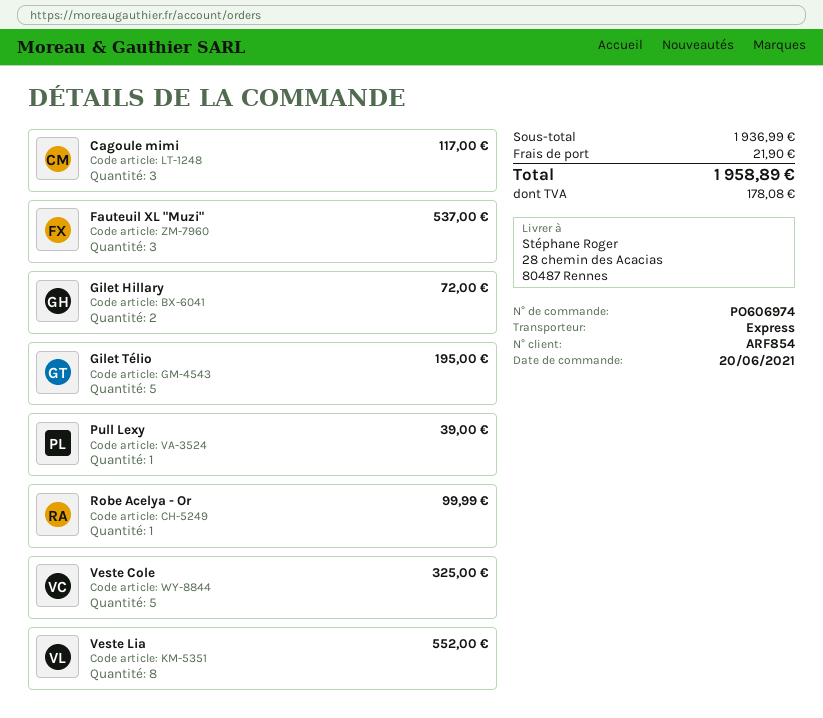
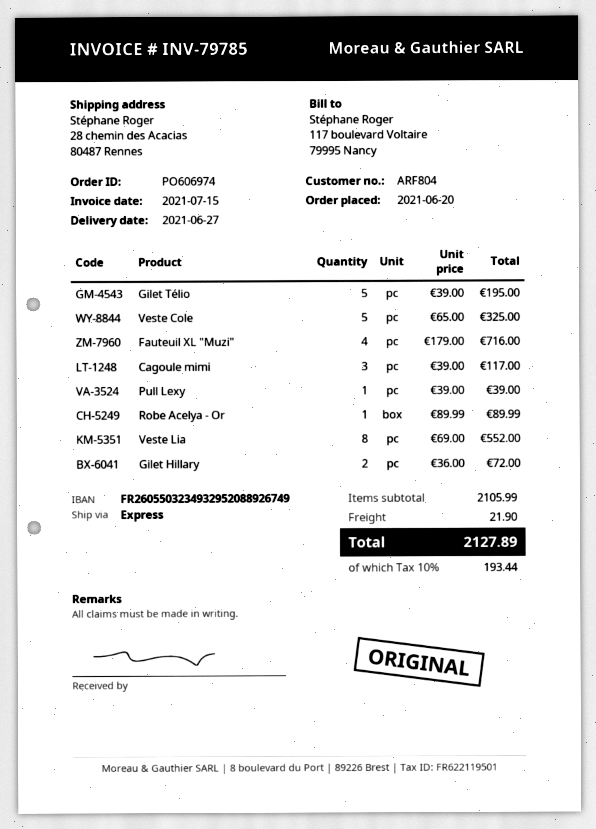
customer number: ARF854 -> ARF804
Fauteuil XL "Muzi": 3 for 537.00 -> 4 for 716.00
Robe Acelya - Or: 1 for 99.99 -> 1 for 89.99
subtotal: 1936.99 -> 2105.99
tax: 178.08 -> 193.44
total: 1958.89 -> 2127.89

